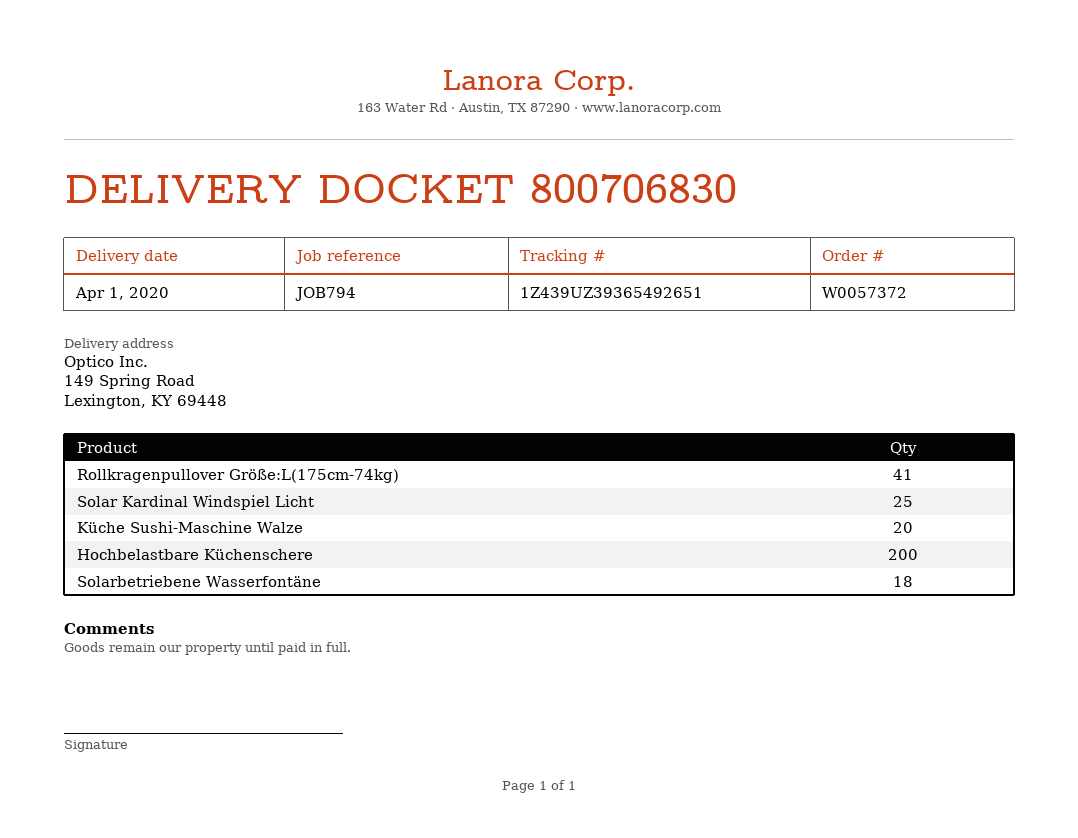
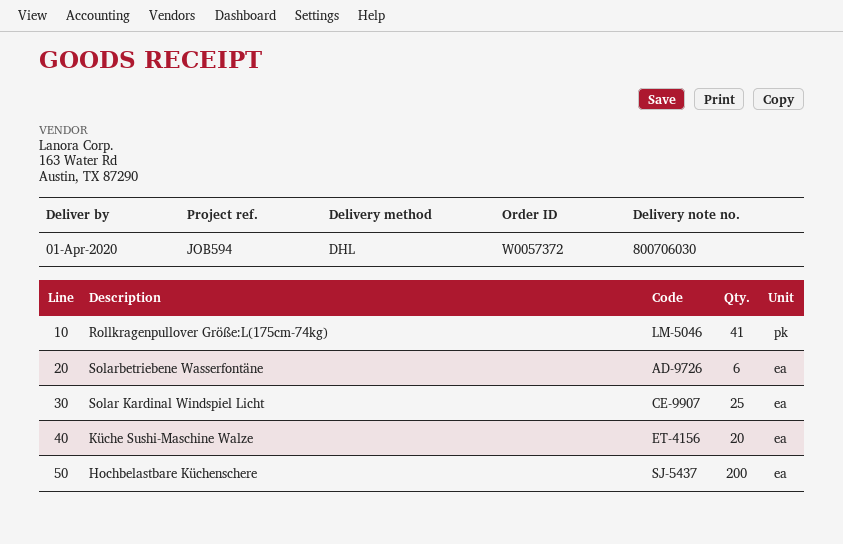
delivery note number: 800706830 -> 800706030
reference: JOB794 -> JOB594
Solarbetriebene Wasserfontäne: 18 -> 6

